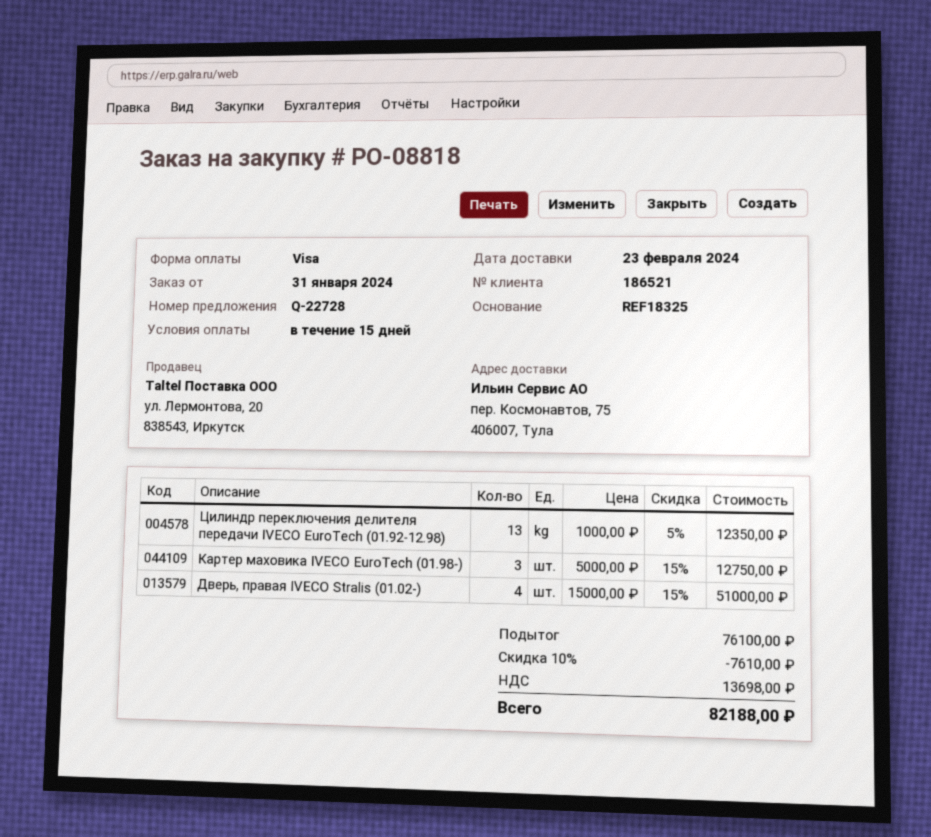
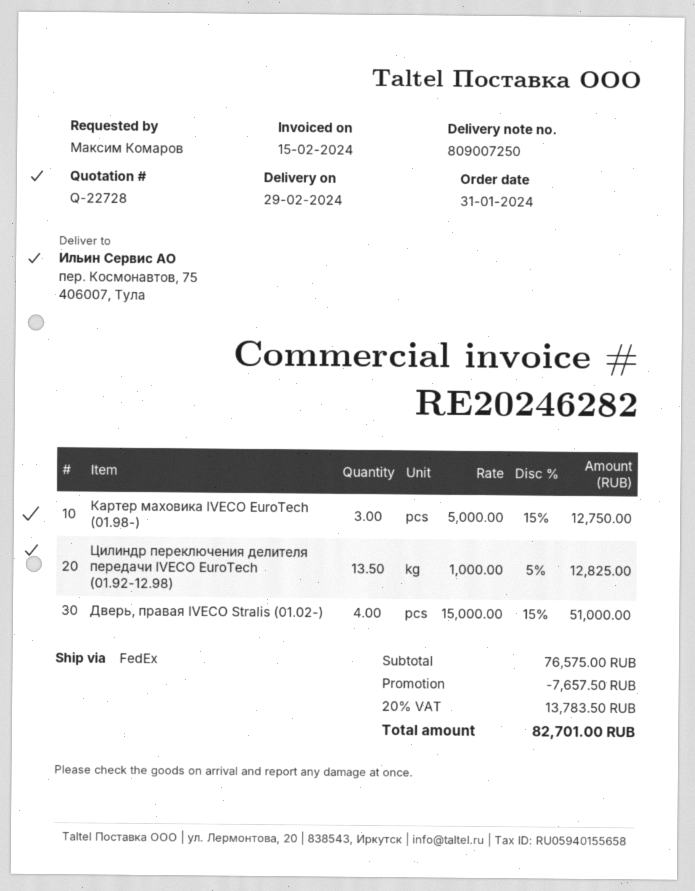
delivery date: 2024-02-23 -> 2024-02-29
Цилиндр переключения делителя передачи IVECO EuroTech (01.92-12.98): 13 x 1000.00 - 5% = 12350.00 -> 13.5 x 1000.00 - 5% = 12825.00
subtotal: 76100.00 -> 76575.00
discount: 7610.00 -> 7657.50
tax: 13698.00 -> 13783.50
total: 82188.00 -> 82701.00

